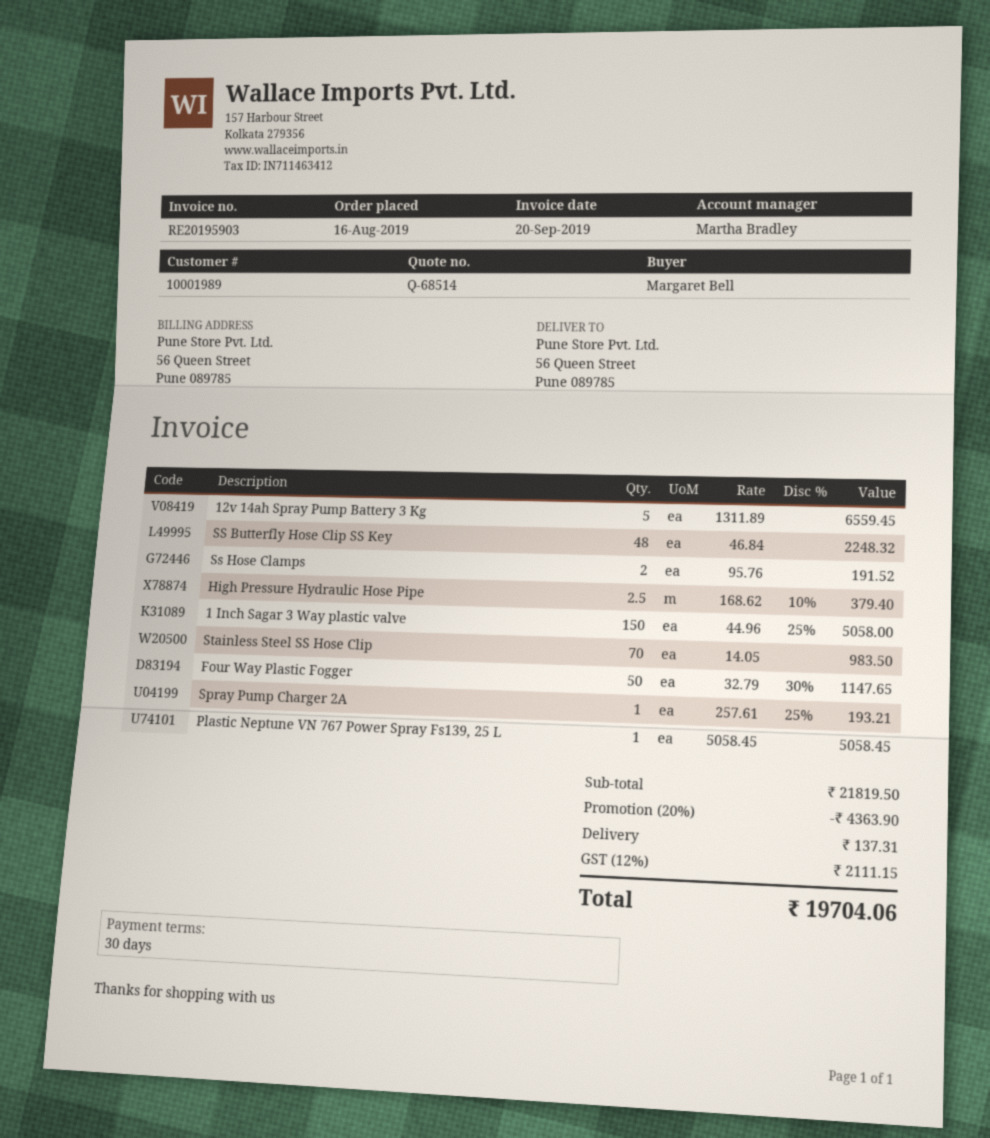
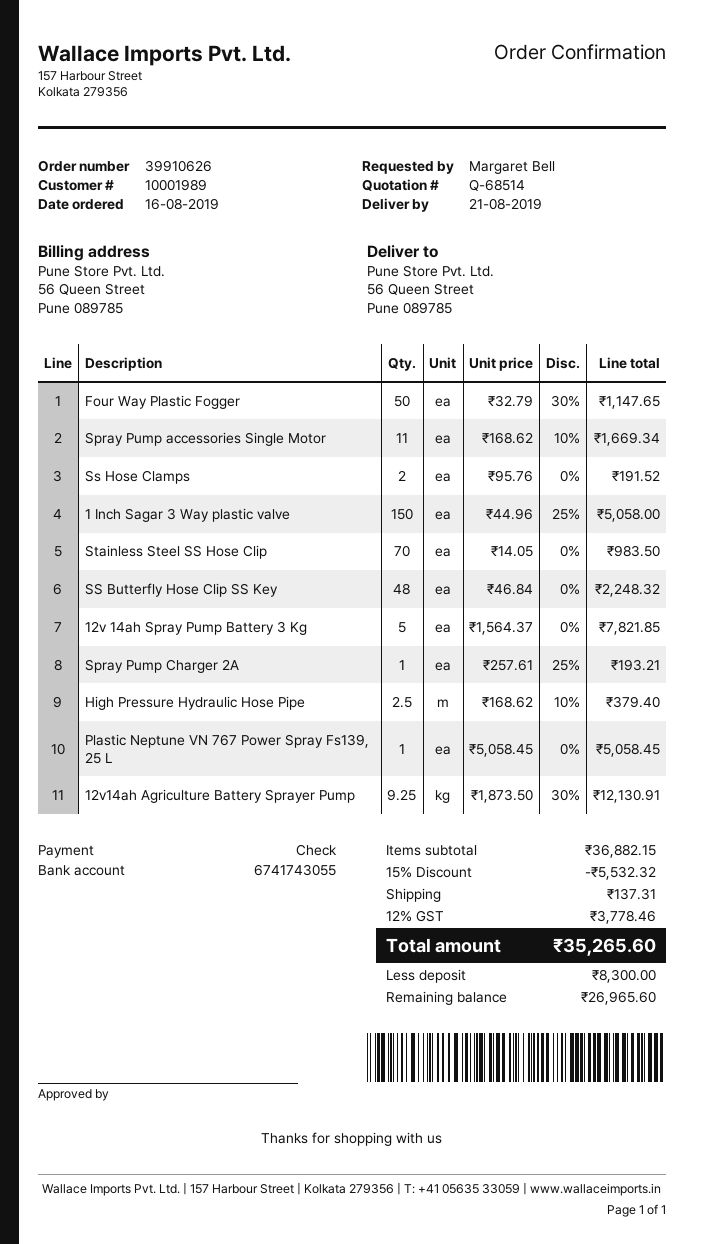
12v 14ah Spray Pump Battery 3 Kg: 5 x 1311.89 = 6559.45 -> 5 x 1564.37 = 7821.85
Spray Pump accessories Single Motor: none -> 11 x 168.62 - 10% = 1669.34
12v14ah Agriculture Battery Sprayer Pump: none -> 9.25 x 1873.50 - 30% = 12130.91
subtotal: 21819.50 -> 36882.15
discount: 20% = 4363.90 -> 15% = 5532.32
tax: 12% = 2111.15 -> 12% = 3778.46
total: 19704.06 -> 35265.60

